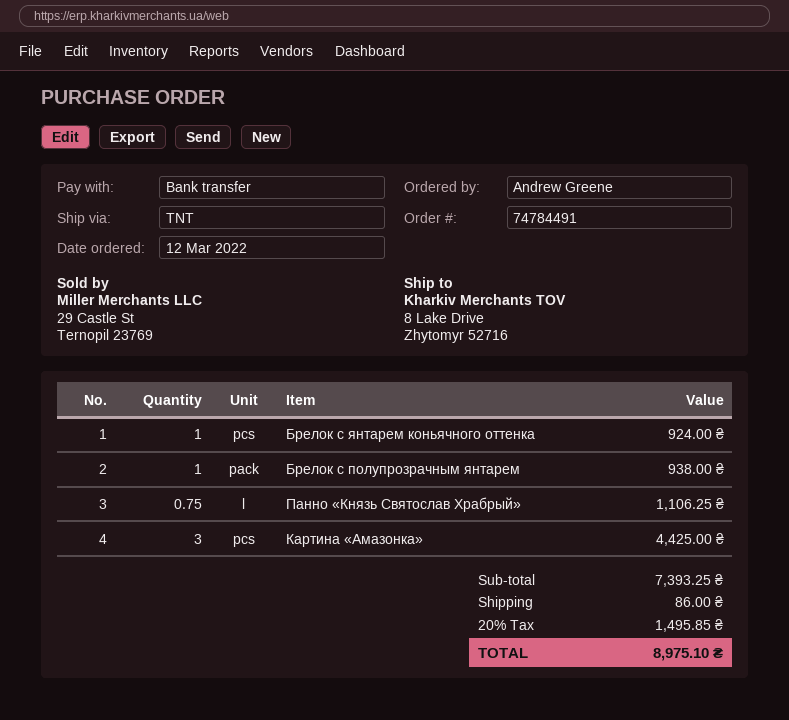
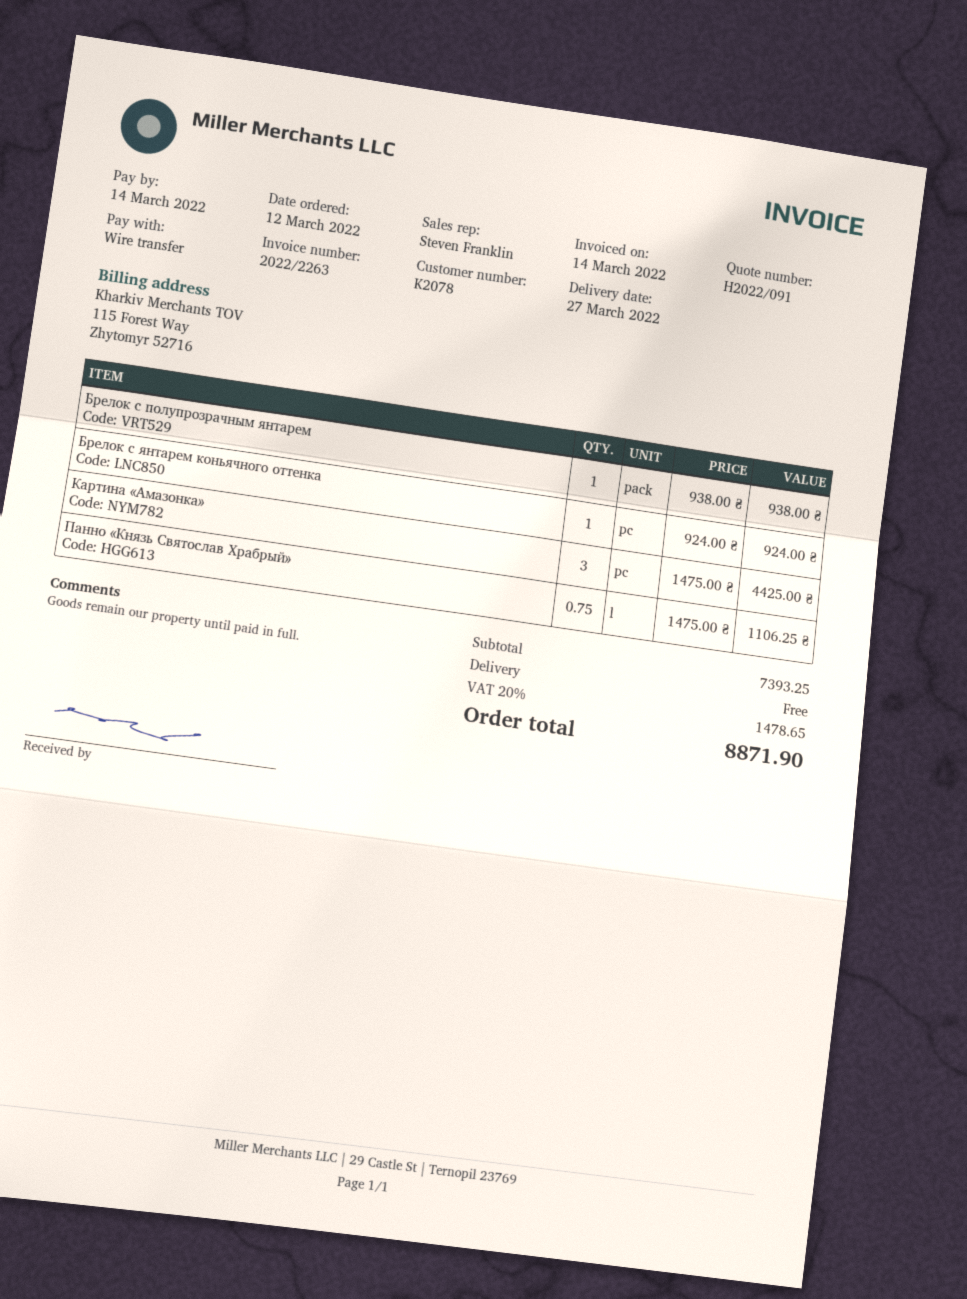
shipping: 86.00 -> 0.00
tax: 20% = 1495.85 -> 20% = 1478.65
total: 8975.10 -> 8871.90

